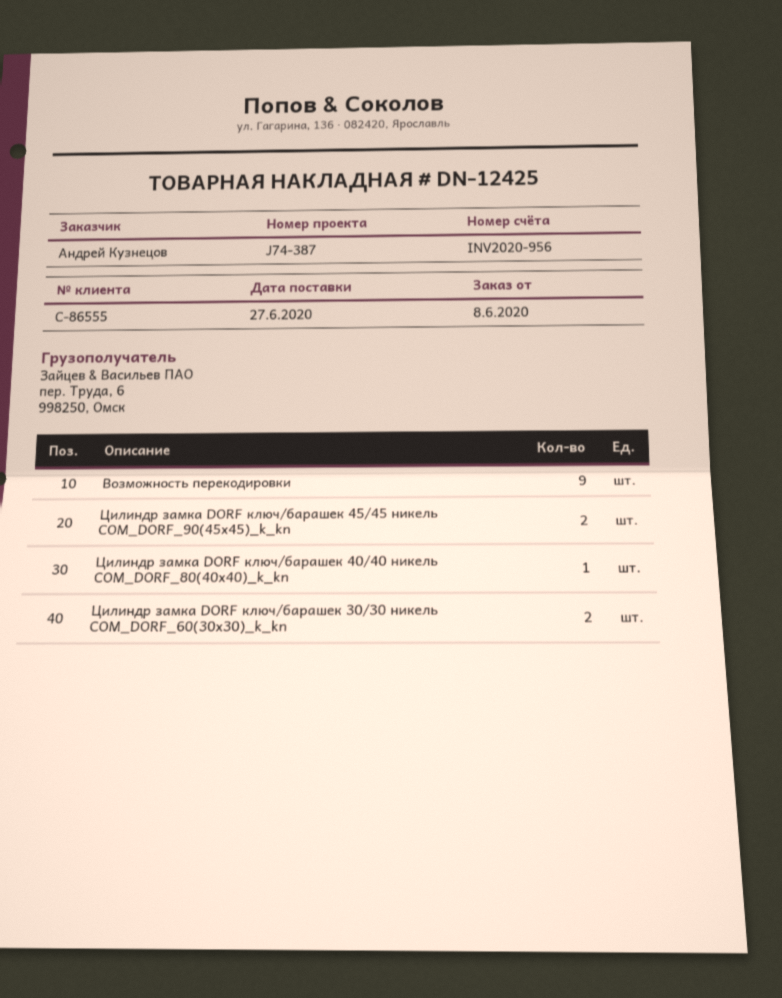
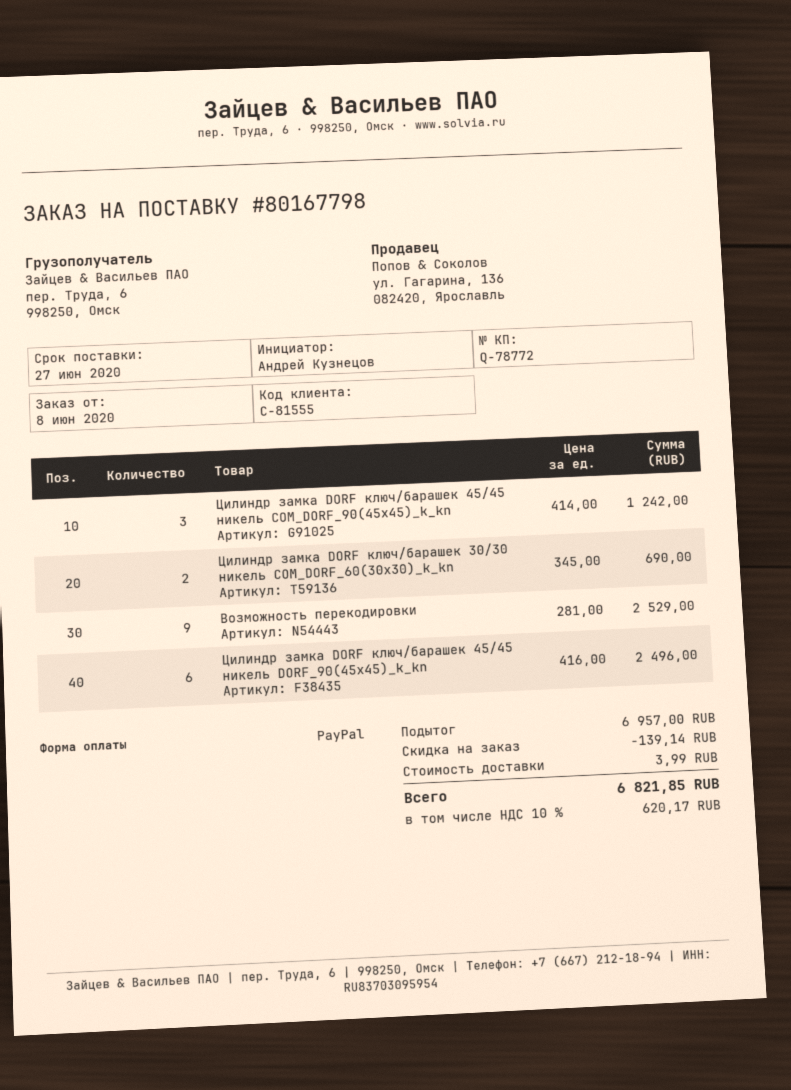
customer number: C-86555 -> C-81555
Цилиндр замка DORF ключ/барашек 45/45 никель COM_DORF_90(45x45)_k_kn: 2 -> 3
Цилиндр замка DORF ключ/барашек 40/40 никель COM_DORF_80(40x40)_k_kn: 1 -> none
Цилиндр замка DORF ключ/барашек 45/45 никель DORF_90(45x45)_k_kn: none -> 6

